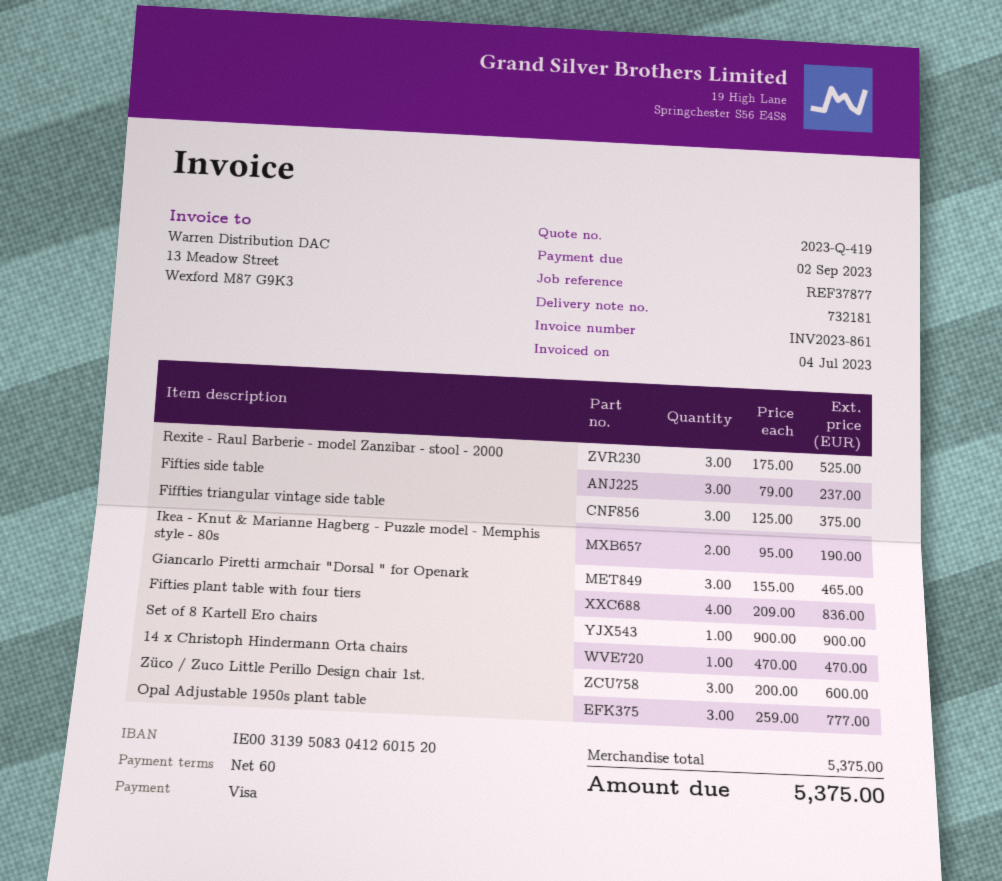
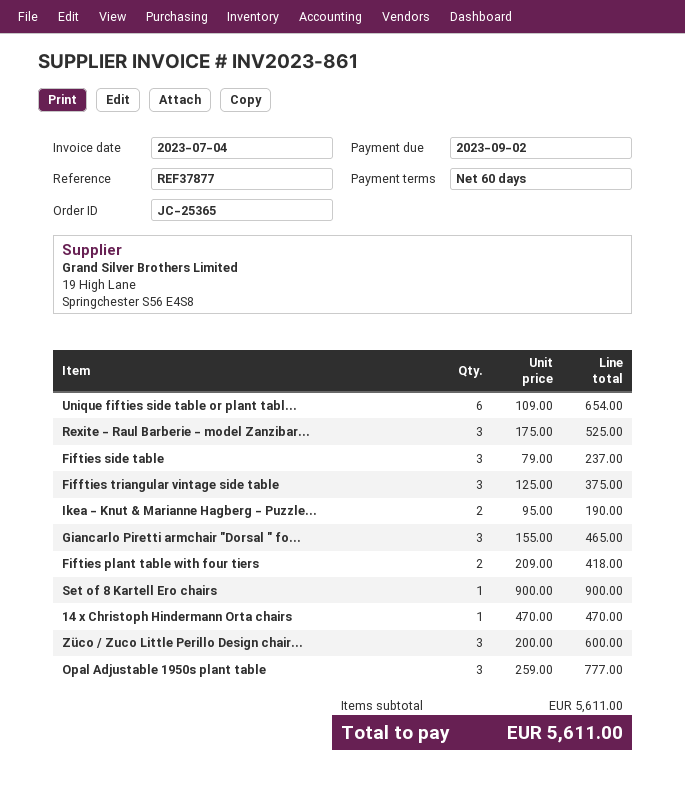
Fifties plant table with four tiers: 4 x 209.00 = 836.00 -> 2 x 209.00 = 418.00
Unique fifties side table or plant tabl...: none -> 6 x 109.00 = 654.00
subtotal: 5375.00 -> 5611.00
total: 5375.00 -> 5611.00

